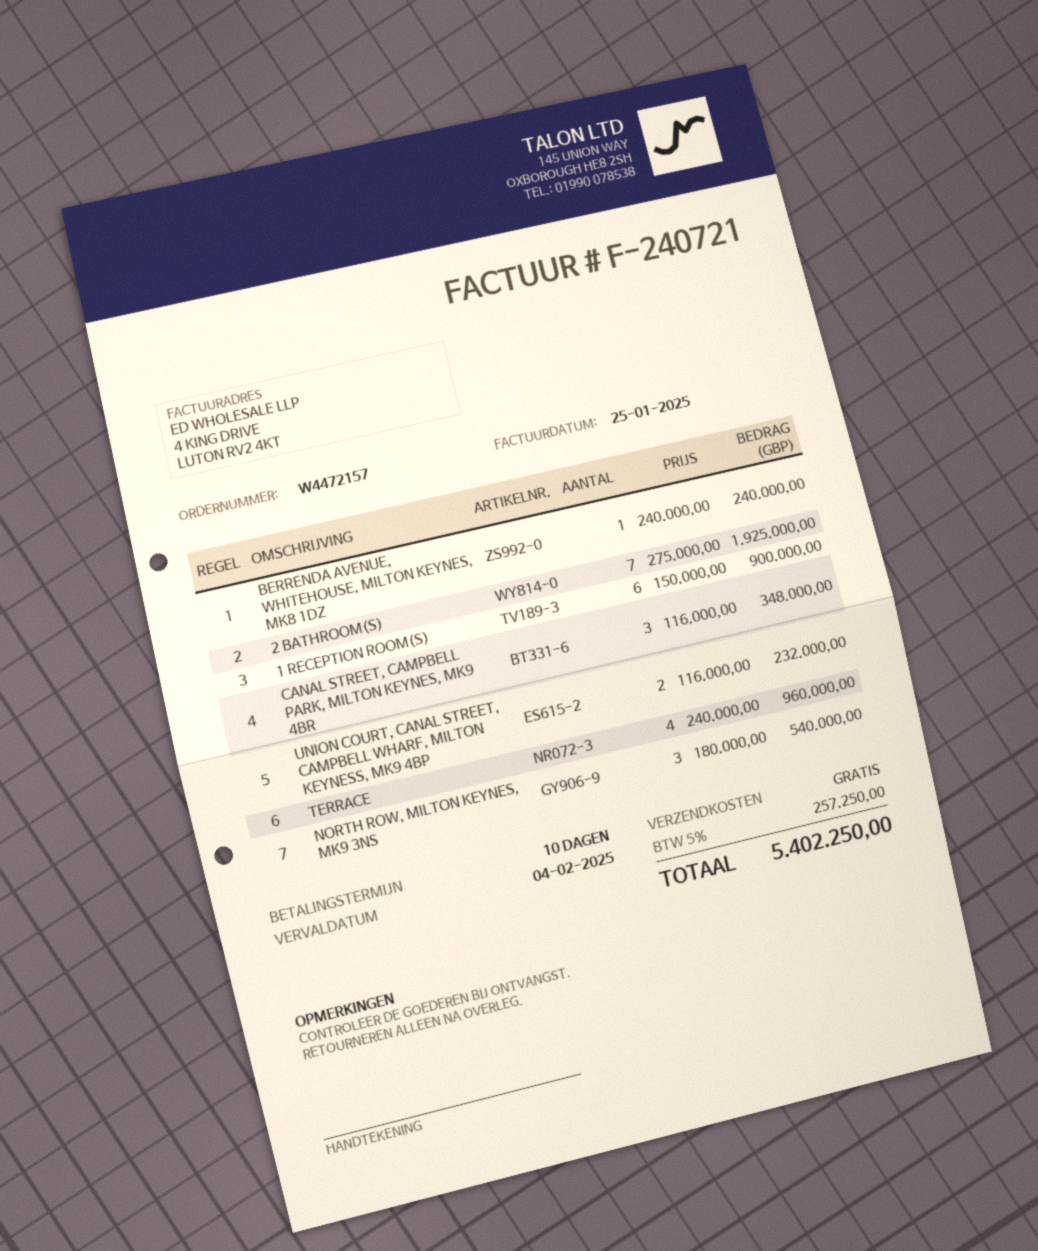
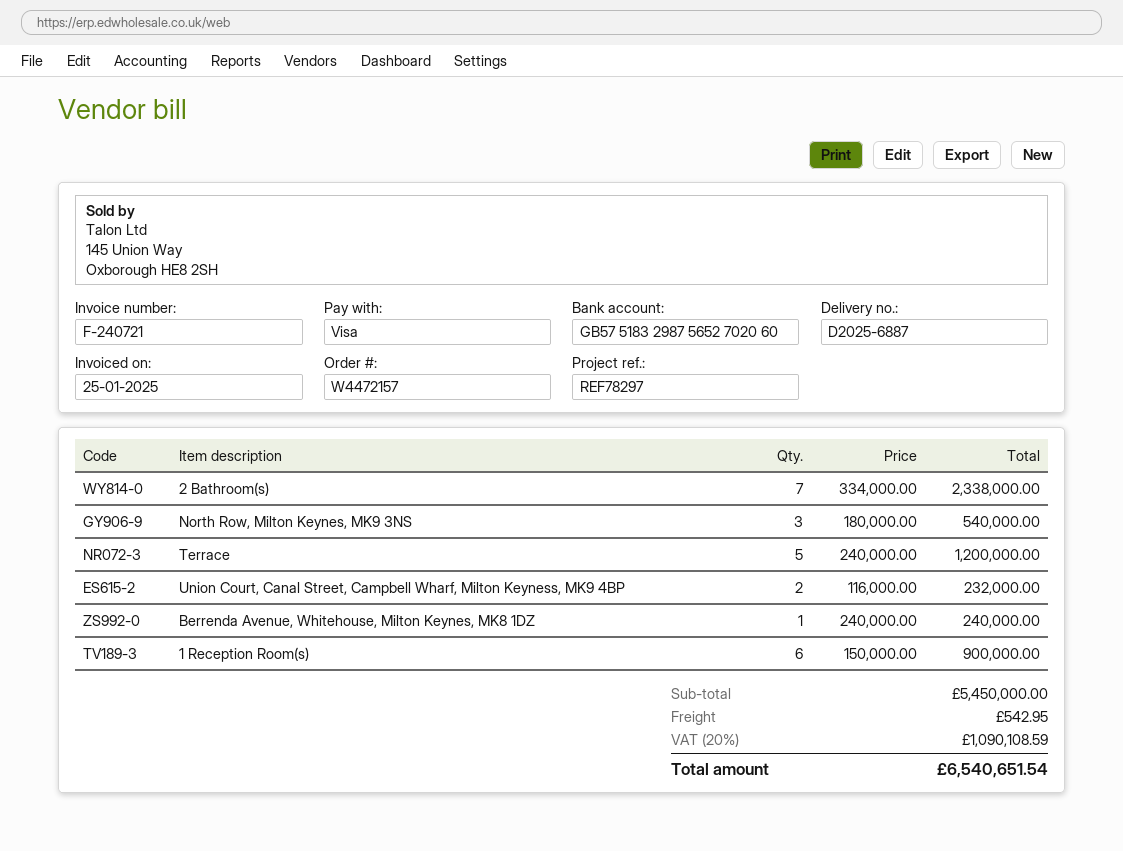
2 BATHROOM(S): 7 x 275000.00 = 1925000.00 -> 7 x 334000.00 = 2338000.00
CANAL STREET, CAMPBELL PARK, MILTON KEYNES, MK9 4BR: 3 x 116000.00 = 348000.00 -> none
TERRACE: 4 x 240000.00 = 960000.00 -> 5 x 240000.00 = 1200000.00
shipping: 0.00 -> 542.95
tax: 5% = 257250.00 -> 20% = 1090108.59
total: 5402250.00 -> 6540651.54

